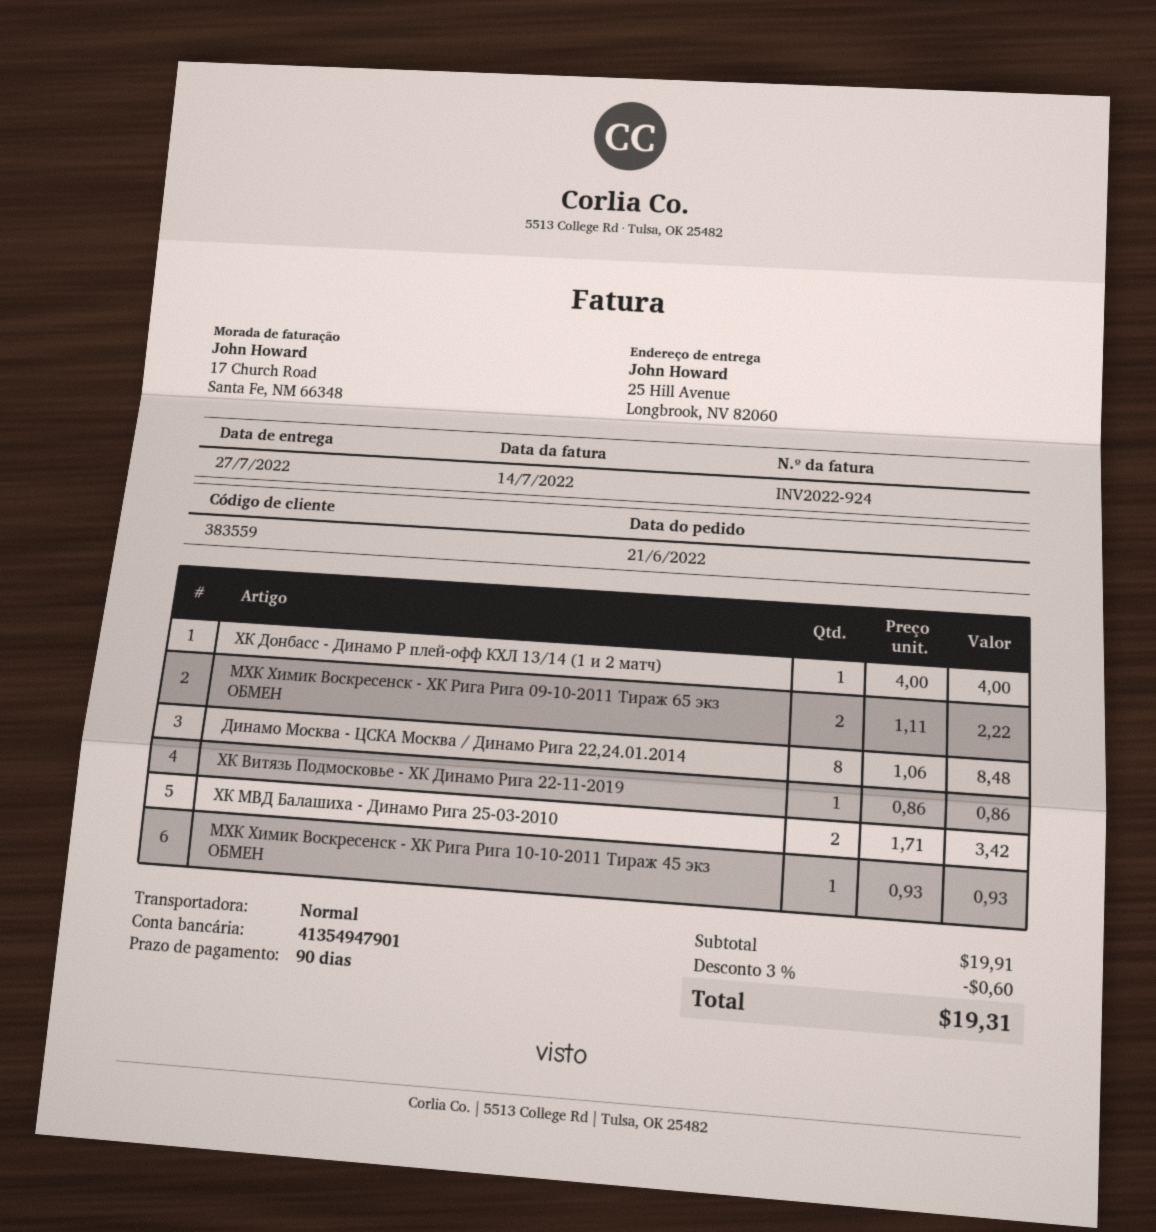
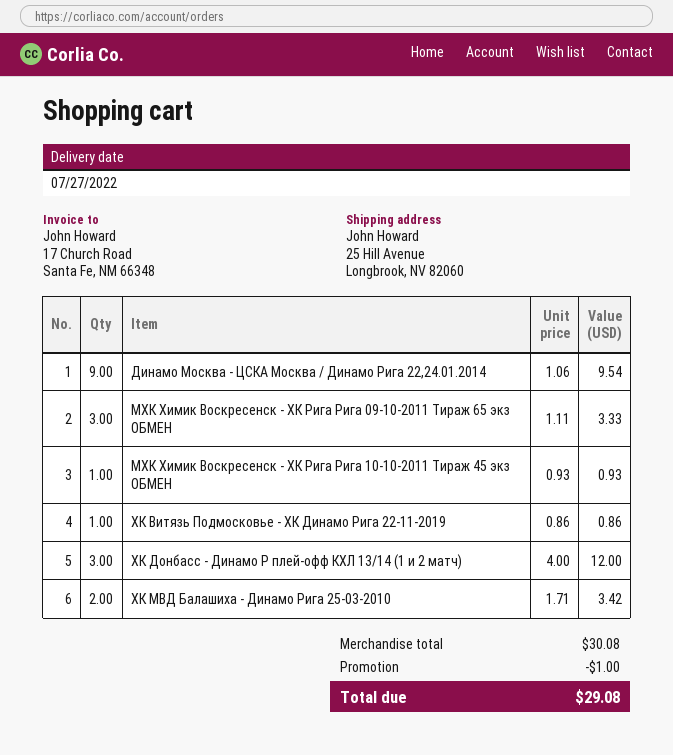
ХК Донбасс - Динамо Р плей-офф КХЛ 13/14 (1 и 2 матч): 1 x 4.00 = 4.00 -> 3 x 4.00 = 12.00
МХК Химик Воскресенск - ХК Рига Рига 09-10-2011 Тираж 65 экз ОБМЕН: 2 x 1.11 = 2.22 -> 3 x 1.11 = 3.33
Динамо Москва - ЦСКА Москва / Динамо Рига 22,24.01.2014: 8 x 1.06 = 8.48 -> 9 x 1.06 = 9.54
subtotal: 19.91 -> 30.08
discount: 0.60 -> 1.00
total: 19.31 -> 29.08

